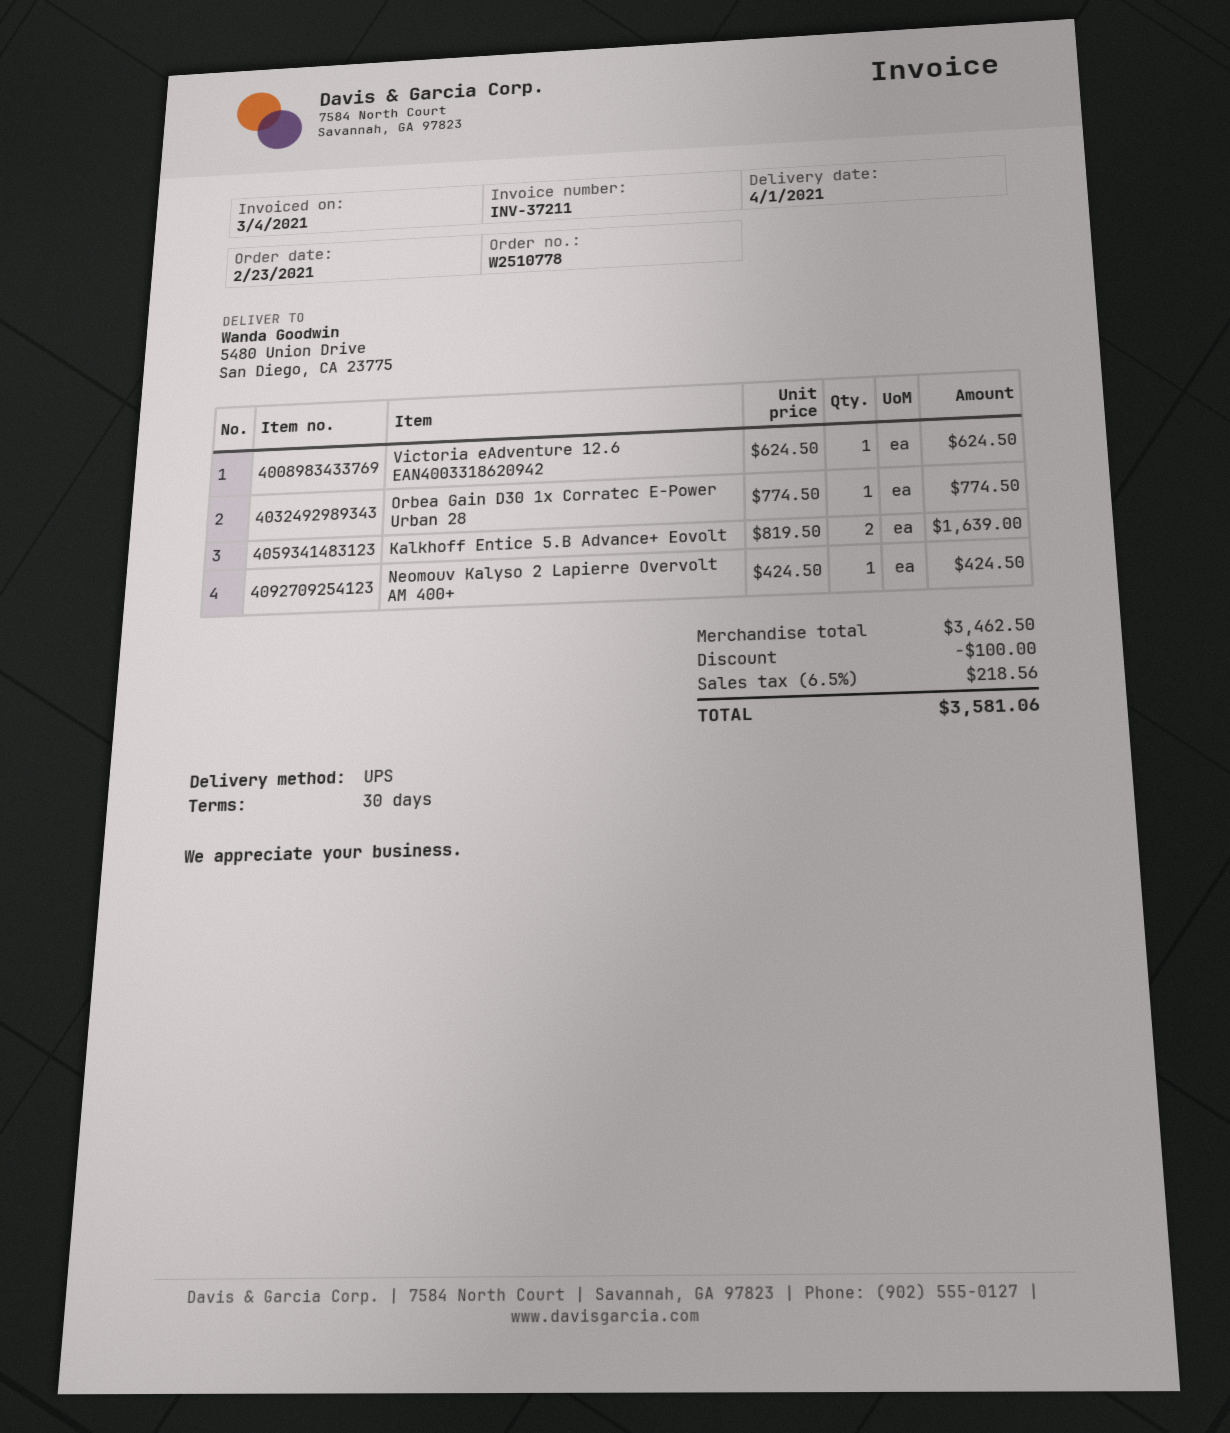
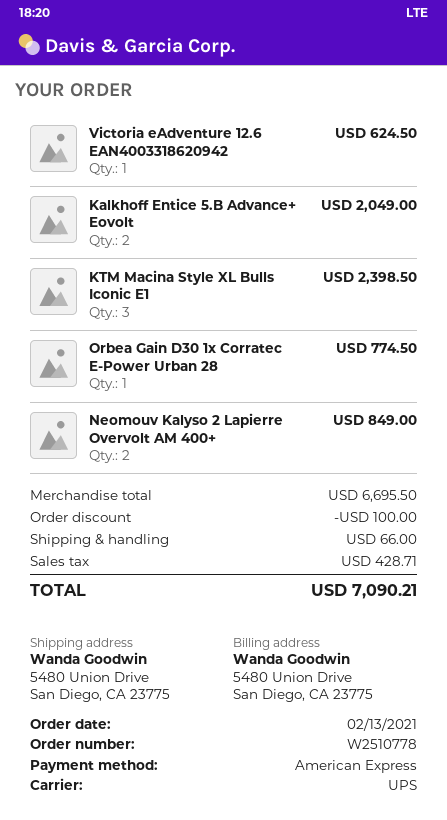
order date: 2021-02-23 -> 2021-02-13
Kalkhoff Entice 5.B Advance+ Eovolt: 2 for 1639.00 -> 2 for 2049.00
Neomouv Kalyso 2 Lapierre Overvolt AM 400+: 1 for 424.50 -> 2 for 849.00
KTM Macina Style XL Bulls Iconic E1: none -> 3 for 2398.50
subtotal: 3462.50 -> 6695.50
shipping: none -> 66.00
tax: 218.56 -> 428.71
total: 3581.06 -> 7090.21

